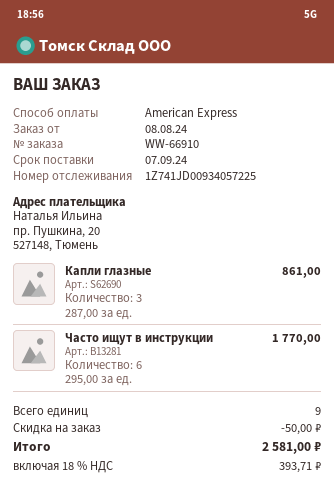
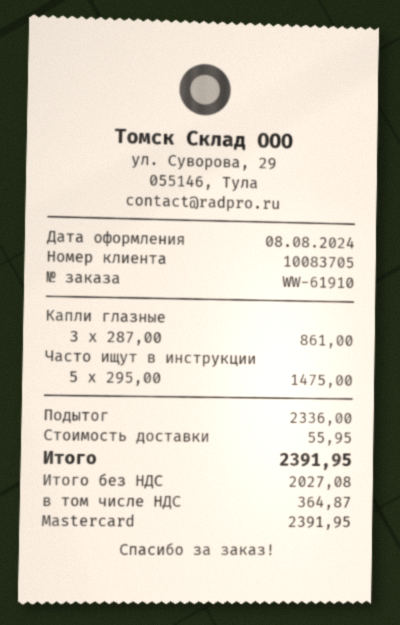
order number: WW-66910 -> WW-61910
payment method: American Express -> Mastercard
Часто ищут в инструкции: 6 x 295.00 = 1770.00 -> 5 x 295.00 = 1475.00
discount: 50.00 -> none
shipping: none -> 55.95
tax: 393.71 -> 364.87
total: 2581.00 -> 2391.95

